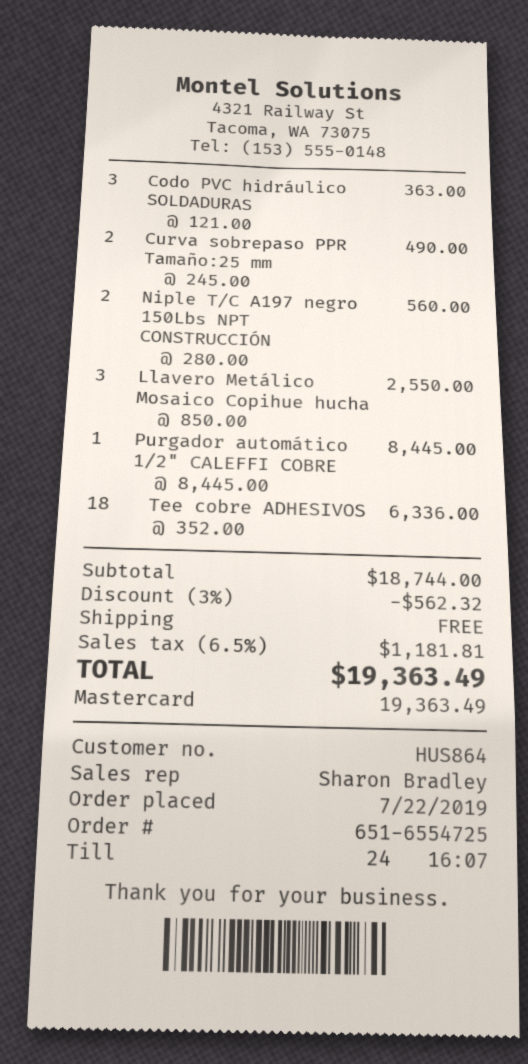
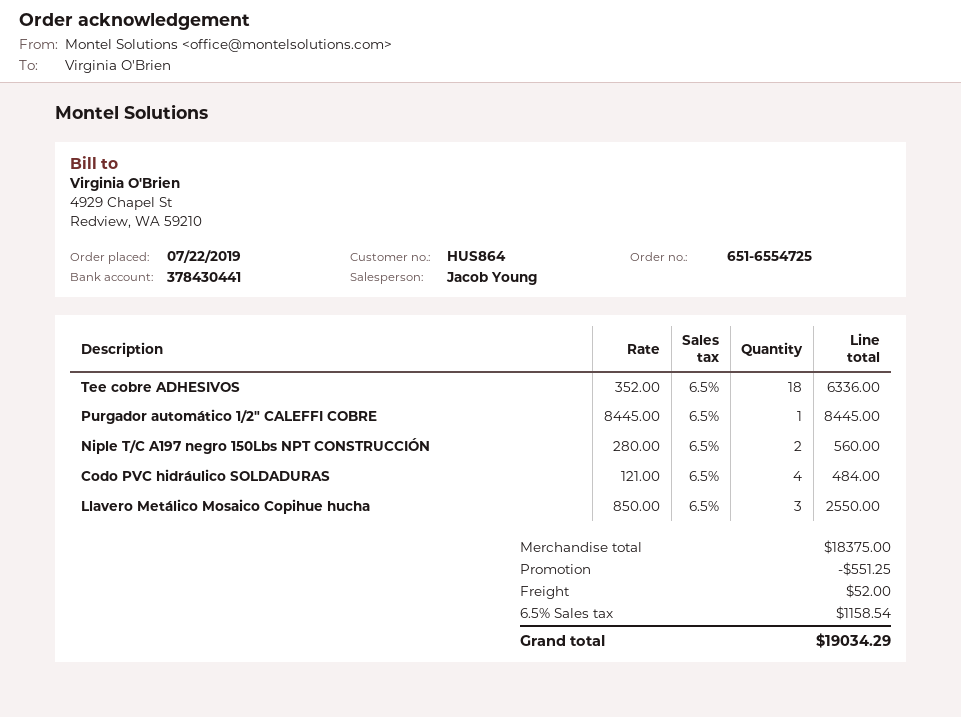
sales rep: Sharon Bradley -> Jacob Young
Codo PVC hidráulico SOLDADURAS: 3 x 121.00 = 363.00 -> 4 x 121.00 = 484.00
Curva sobrepaso PPR Tamaño:25 mm: 2 x 245.00 = 490.00 -> none
subtotal: 18744.00 -> 18375.00
discount: 562.32 -> 551.25
shipping: 0.00 -> 52.00
tax: 6.5% = 1181.81 -> 6.5% = 1158.54
total: 19363.49 -> 19034.29

